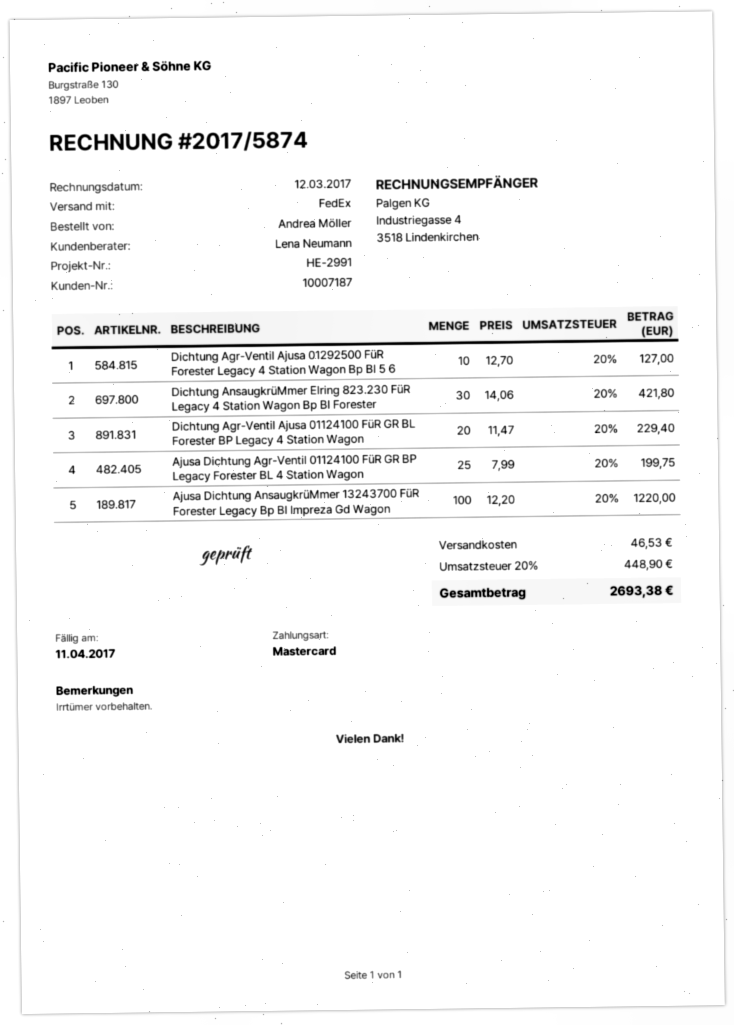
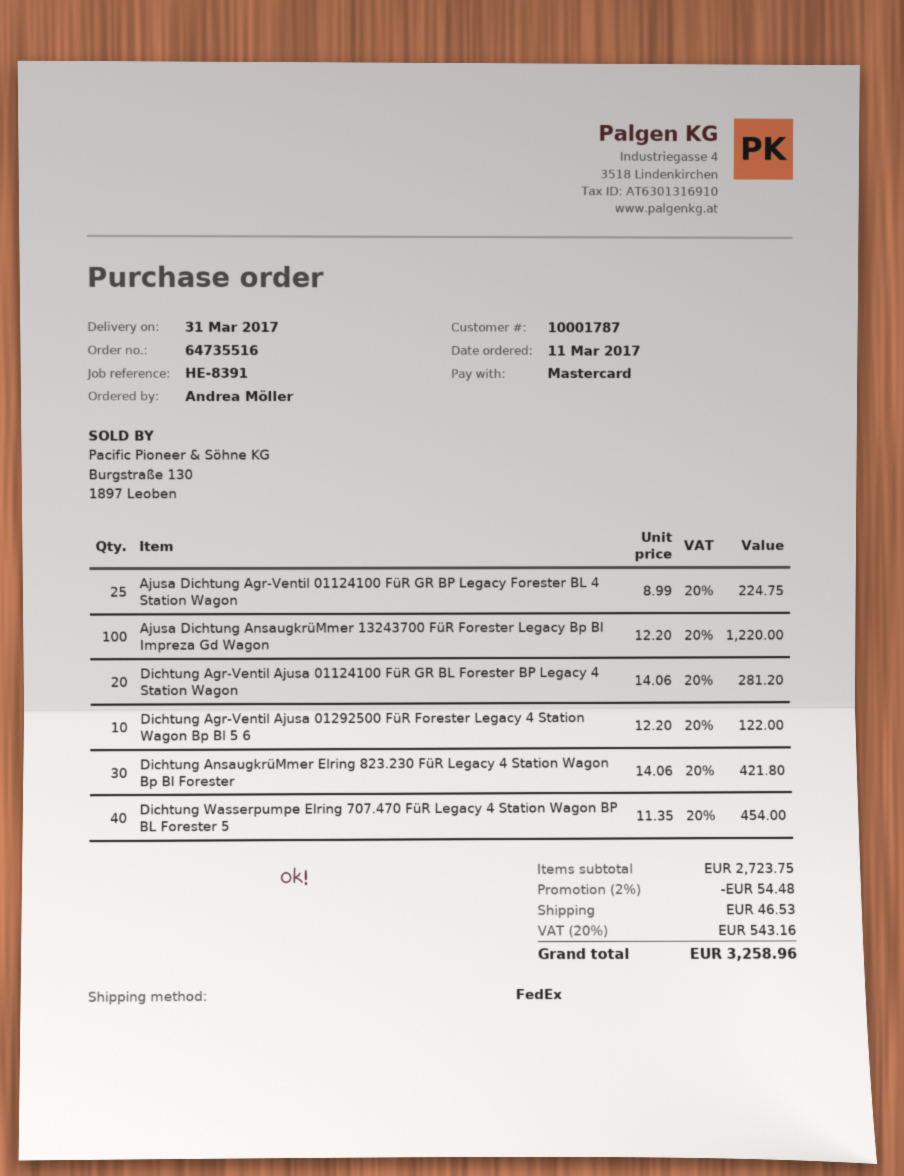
customer number: 10007187 -> 10001787
reference: HE-2991 -> HE-8391
Dichtung Agr-Ventil Ajusa 01292500 FüR Forester Legacy 4 Station Wagon Bp Bl 5 6: 10 x 12.70 = 127.00 -> 10 x 12.20 = 122.00
Dichtung Agr-Ventil Ajusa 01124100 FüR GR BL Forester BP Legacy 4 Station Wagon: 20 x 11.47 = 229.40 -> 20 x 14.06 = 281.20
Ajusa Dichtung Agr-Ventil 01124100 FüR GR BP Legacy Forester BL 4 Station Wagon: 25 x 7.99 = 199.75 -> 25 x 8.99 = 224.75
Dichtung Wasserpumpe Elring 707.470 FüR Legacy 4 Station Wagon BP BL Forester 5: none -> 40 x 11.35 = 454.00
discount: none -> 2% = 54.48
tax: 20% = 448.90 -> 20% = 543.16
total: 2693.38 -> 3258.96

